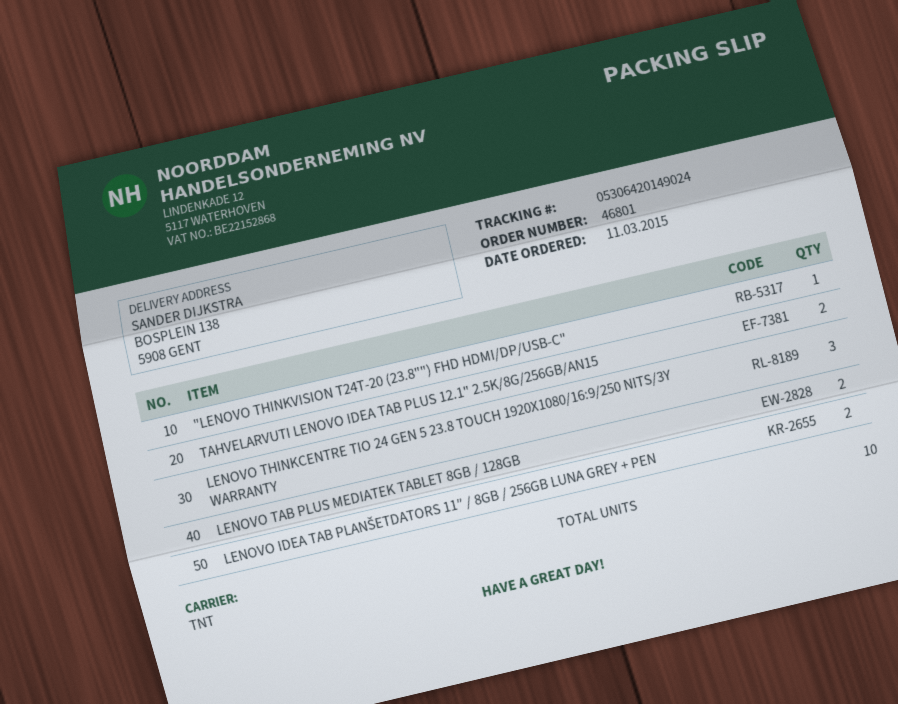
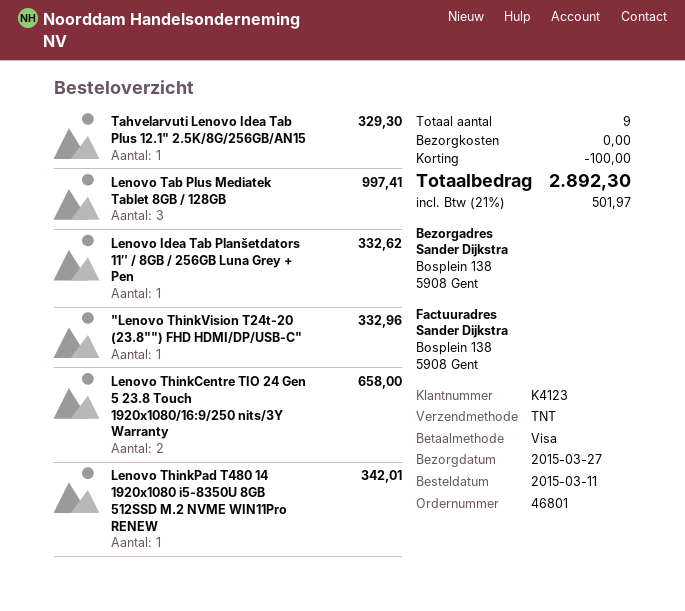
TAHVELARVUTI LENOVO IDEA TAB PLUS 12.1" 2.5K/8G/256GB/AN15: 2 -> 1
LENOVO THINKCENTRE TIO 24 GEN 5 23.8 TOUCH 1920X1080/16:9/250 NITS/3Y WARRANTY: 3 -> 2
LENOVO TAB PLUS MEDIATEK TABLET 8GB / 128GB: 2 -> 3
LENOVO IDEA TAB PLANŠETDATORS 11″ / 8GB / 256GB LUNA GREY + PEN: 2 -> 1
Lenovo ThinkPad T480 14 1920x1080 i5-8350U 8GB 512SSD M.2 NVME WIN11Pro RENEW: none -> 1
total quantity: 10 -> 9

